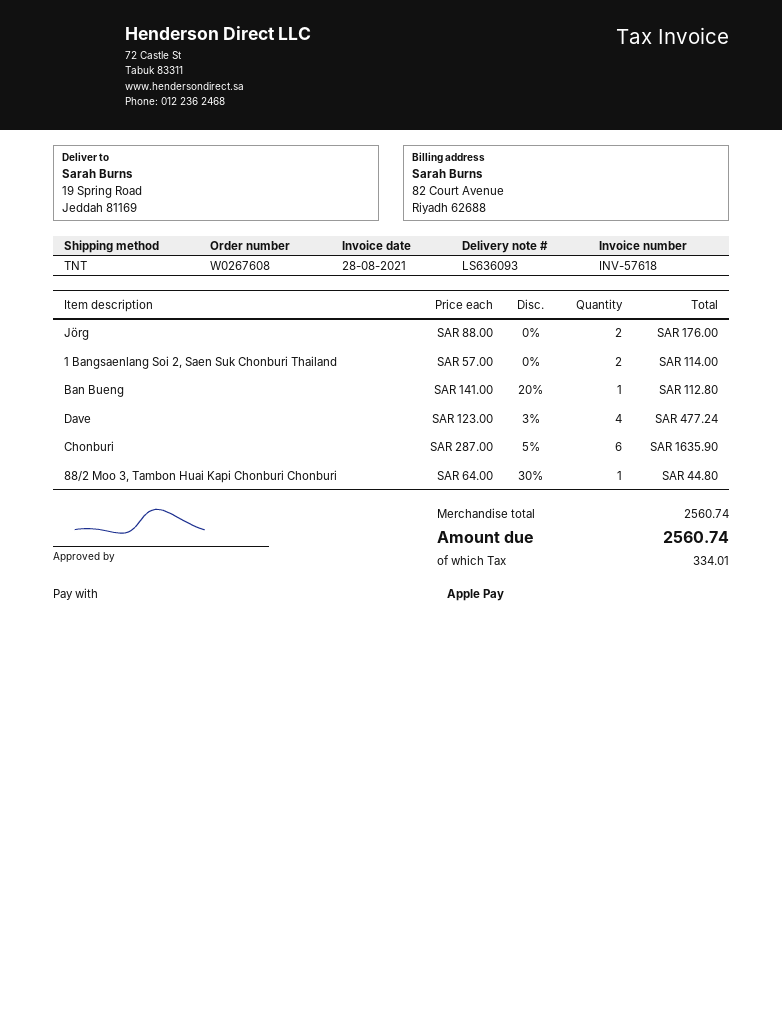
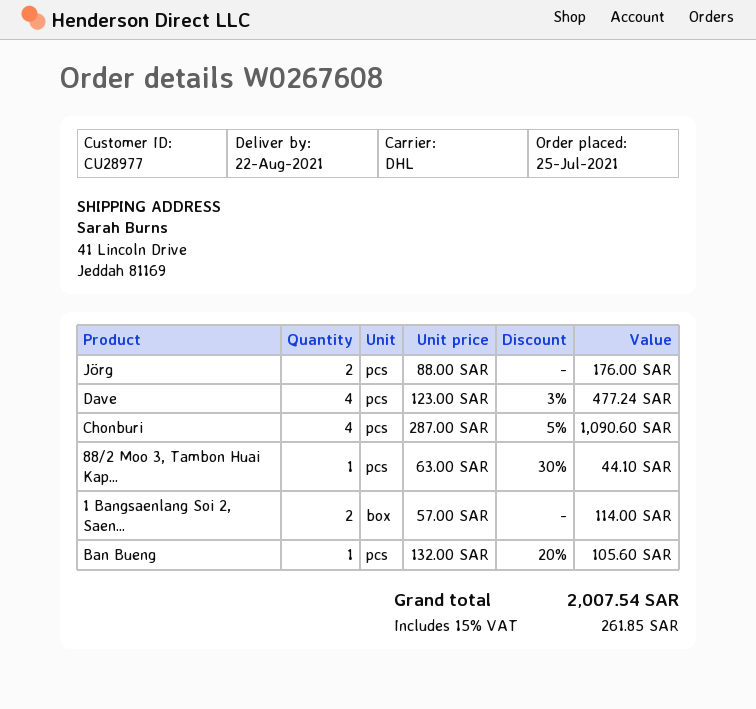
shipping method: TNT -> DHL
ship to: 19 Spring Road, Jeddah 81169 -> 41 Lincoln Drive, Jeddah 81169
Ban Bueng: 1 x 141.00 - 20% = 112.80 -> 1 x 132.00 - 20% = 105.60
Chonburi: 6 x 287.00 - 5% = 1635.90 -> 4 x 287.00 - 5% = 1090.60
88/2 Moo 3, Tambon Huai Kapi Chonburi Chonburi: 1 x 64.00 - 30% = 44.80 -> 1 x 63.00 - 30% = 44.10
tax: 334.01 -> 261.85
total: 2560.74 -> 2007.54

